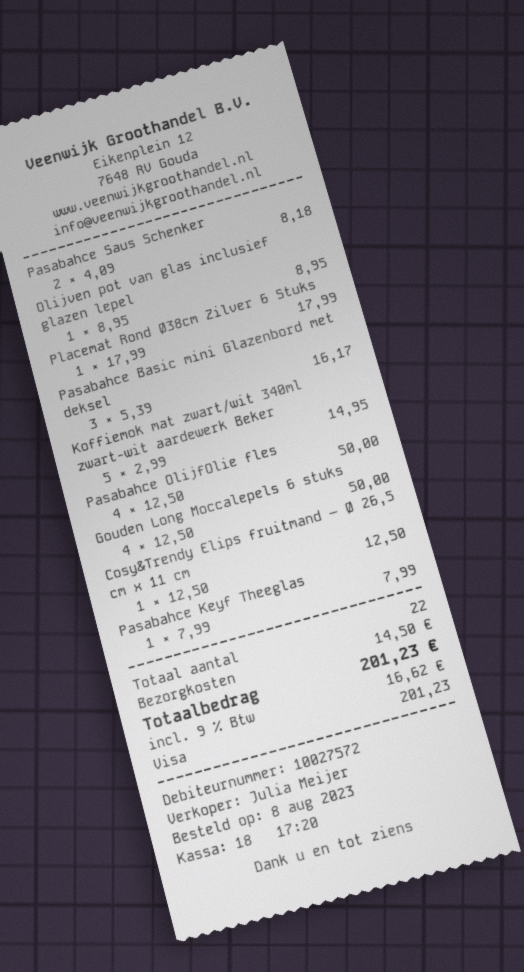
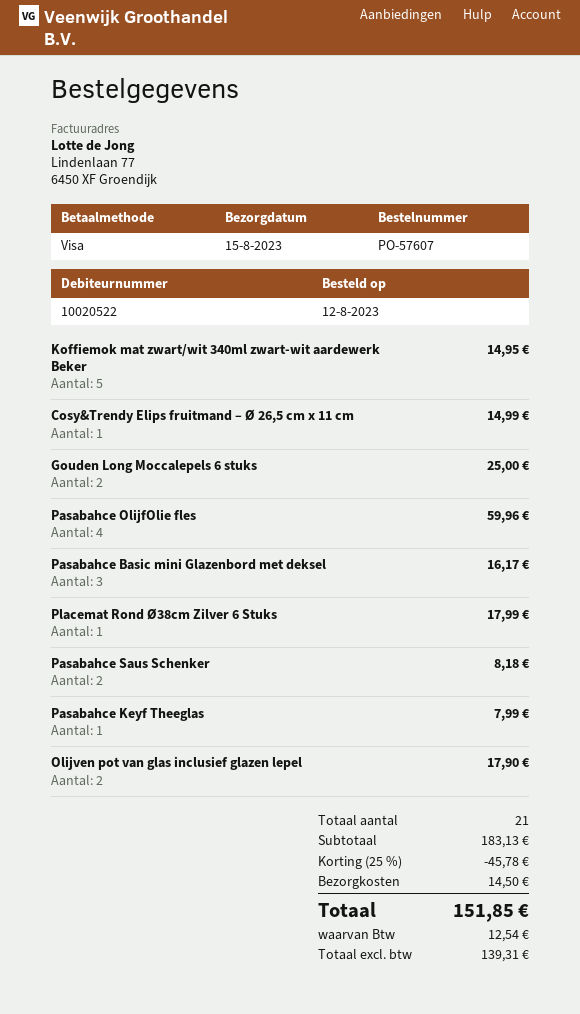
order date: 2023-08-08 -> 2023-08-12
customer number: 10027572 -> 10020522
Olijven pot van glas inclusief glazen lepel: 1 for 8.95 -> 2 for 17.90
Pasabahce OlijfOlie fles: 4 for 50.00 -> 4 for 59.96
Gouden Long Moccalepels 6 stuks: 4 for 50.00 -> 2 for 25.00
Cosy&Trendy Elips fruitmand – Ø 26,5 cm x 11 cm: 1 for 12.50 -> 1 for 14.99
total quantity: 22 -> 21
discount: none -> 25% = 45.78
tax: 16.62 -> 12.54
total: 201.23 -> 151.85

